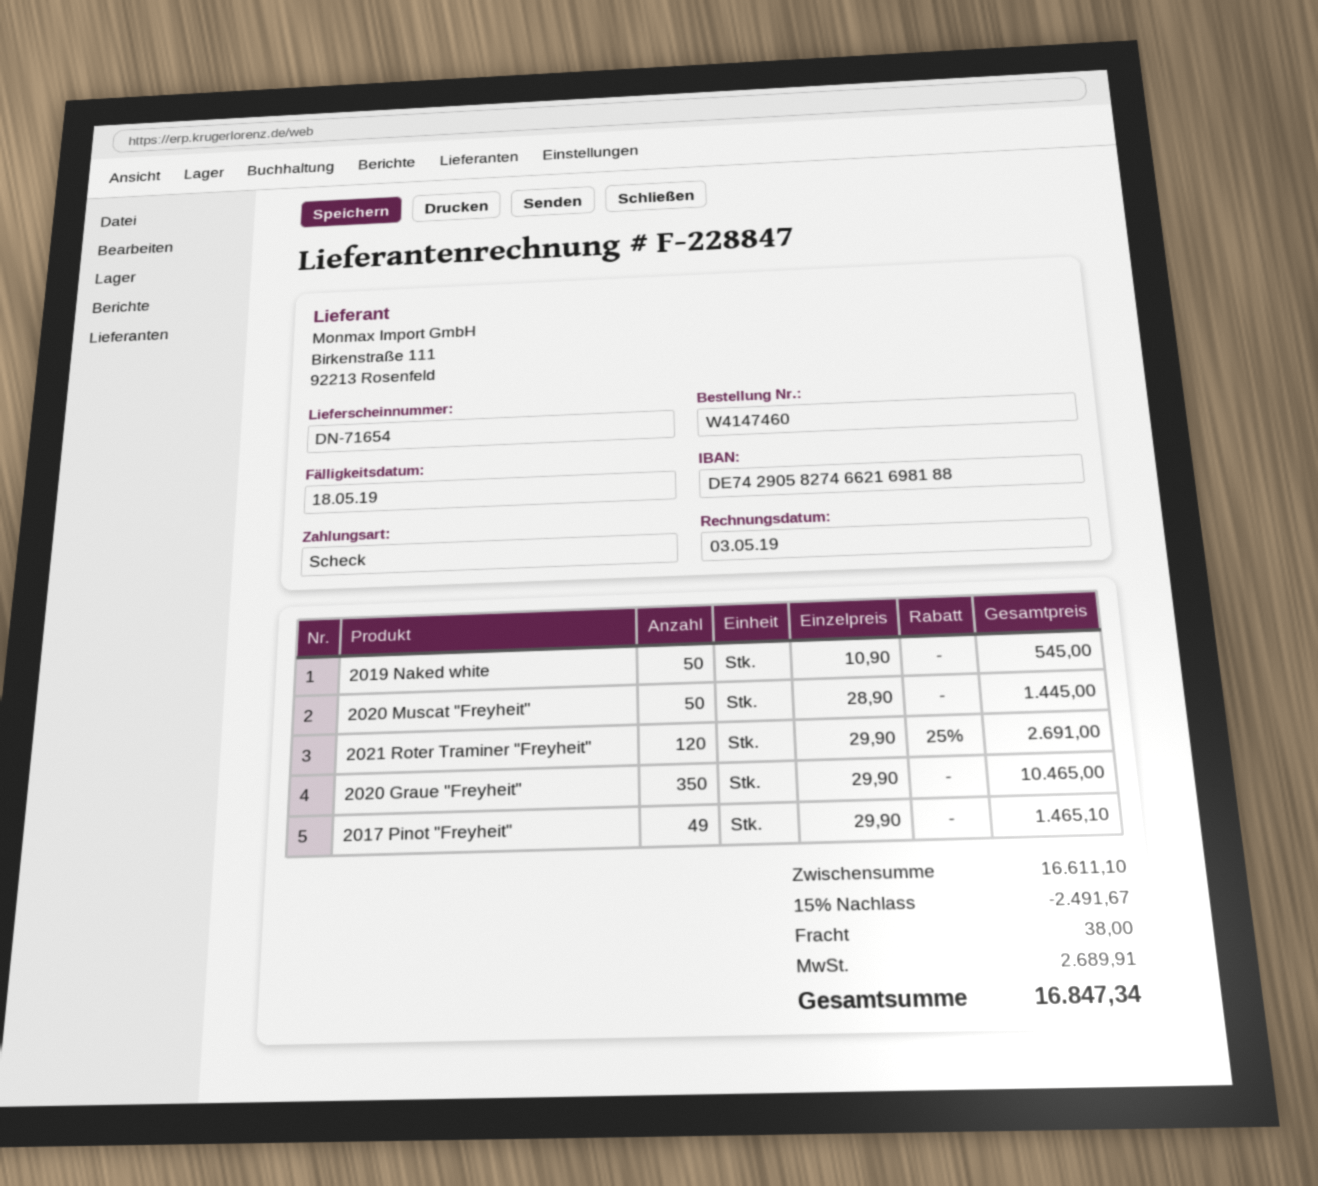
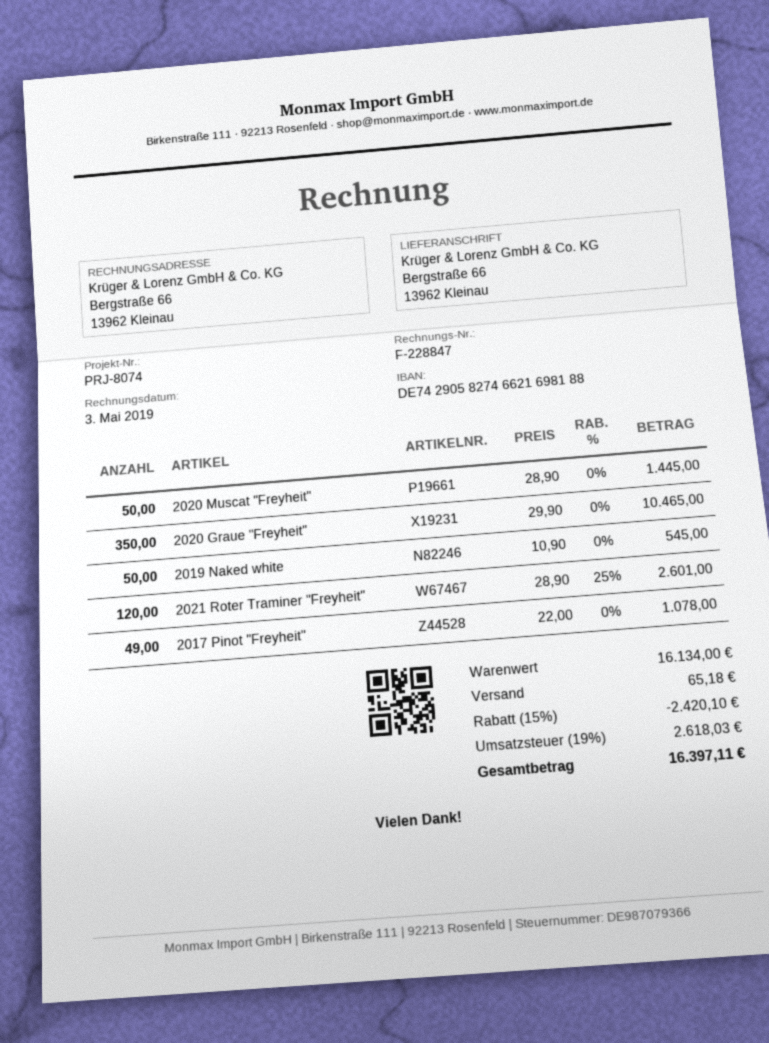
2021 Roter Traminer "Freyheit": 120 x 29.90 - 25% = 2691.00 -> 120 x 28.90 - 25% = 2601.00
2017 Pinot "Freyheit": 49 x 29.90 = 1465.10 -> 49 x 22.00 = 1078.00
subtotal: 16611.10 -> 16134.00
discount: 15% = 2491.67 -> 15% = 2420.10
shipping: 38.00 -> 65.18
tax: 2689.91 -> 2618.03
total: 16847.34 -> 16397.11

